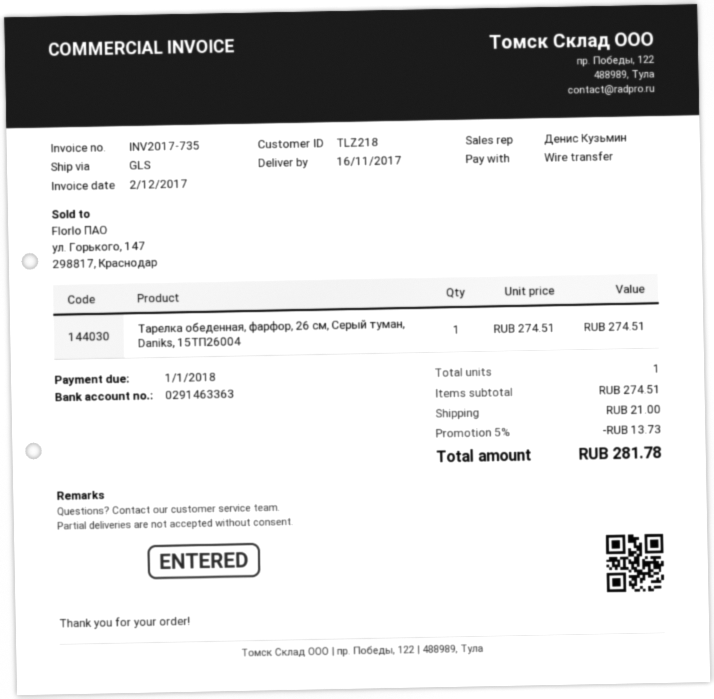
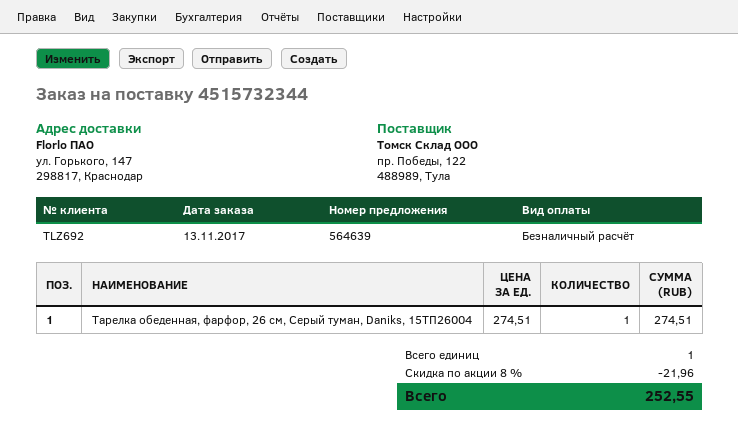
customer number: TLZ218 -> TLZ692
discount: 5% = 13.73 -> 8% = 21.96
shipping: 21.00 -> none
total: 281.78 -> 252.55

